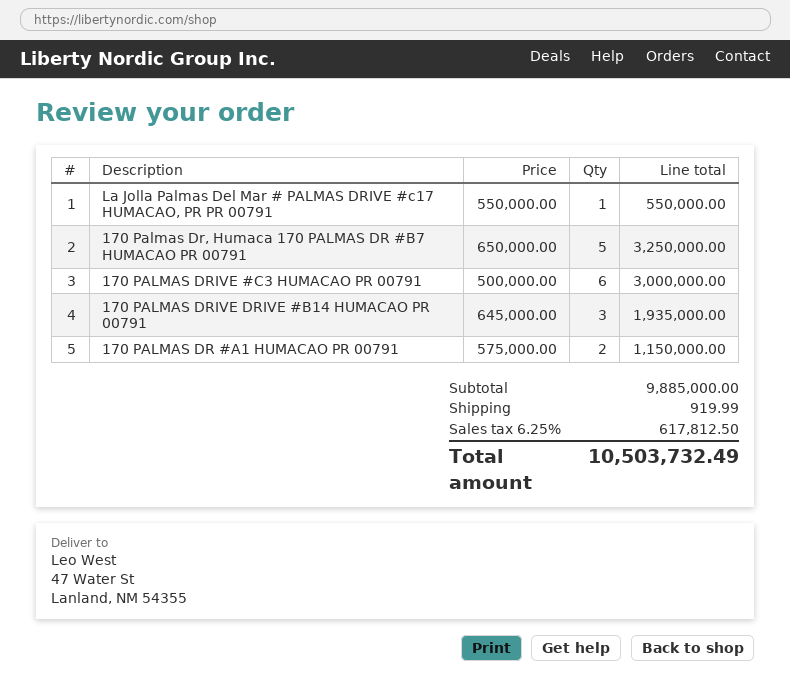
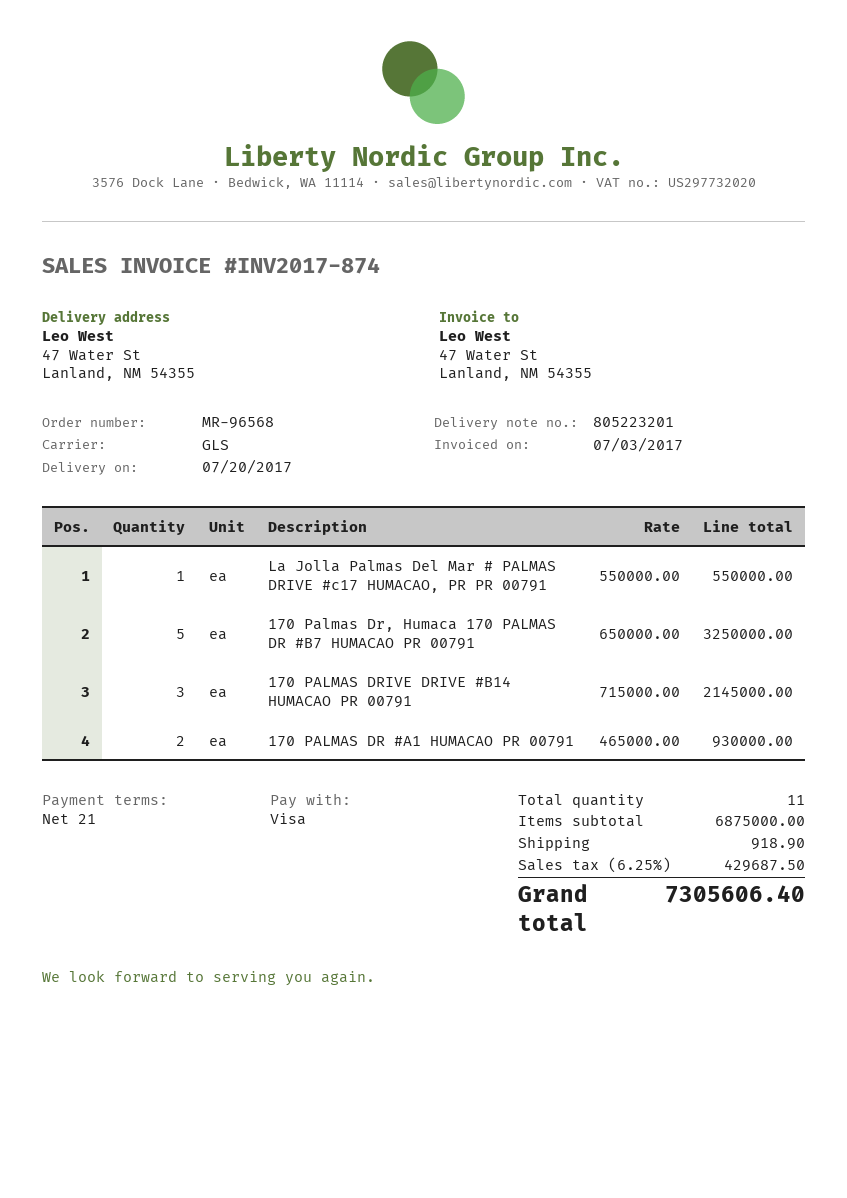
170 PALMAS DRIVE #C3 HUMACAO PR 00791: 6 x 500000.00 = 3000000.00 -> none
170 PALMAS DRIVE DRIVE #B14 HUMACAO PR 00791: 3 x 645000.00 = 1935000.00 -> 3 x 715000.00 = 2145000.00
170 PALMAS DR #A1 HUMACAO PR 00791: 2 x 575000.00 = 1150000.00 -> 2 x 465000.00 = 930000.00
subtotal: 9885000.00 -> 6875000.00
shipping: 919.99 -> 918.90
tax: 6.25% = 617812.50 -> 6.25% = 429687.50
total: 10503732.49 -> 7305606.40

